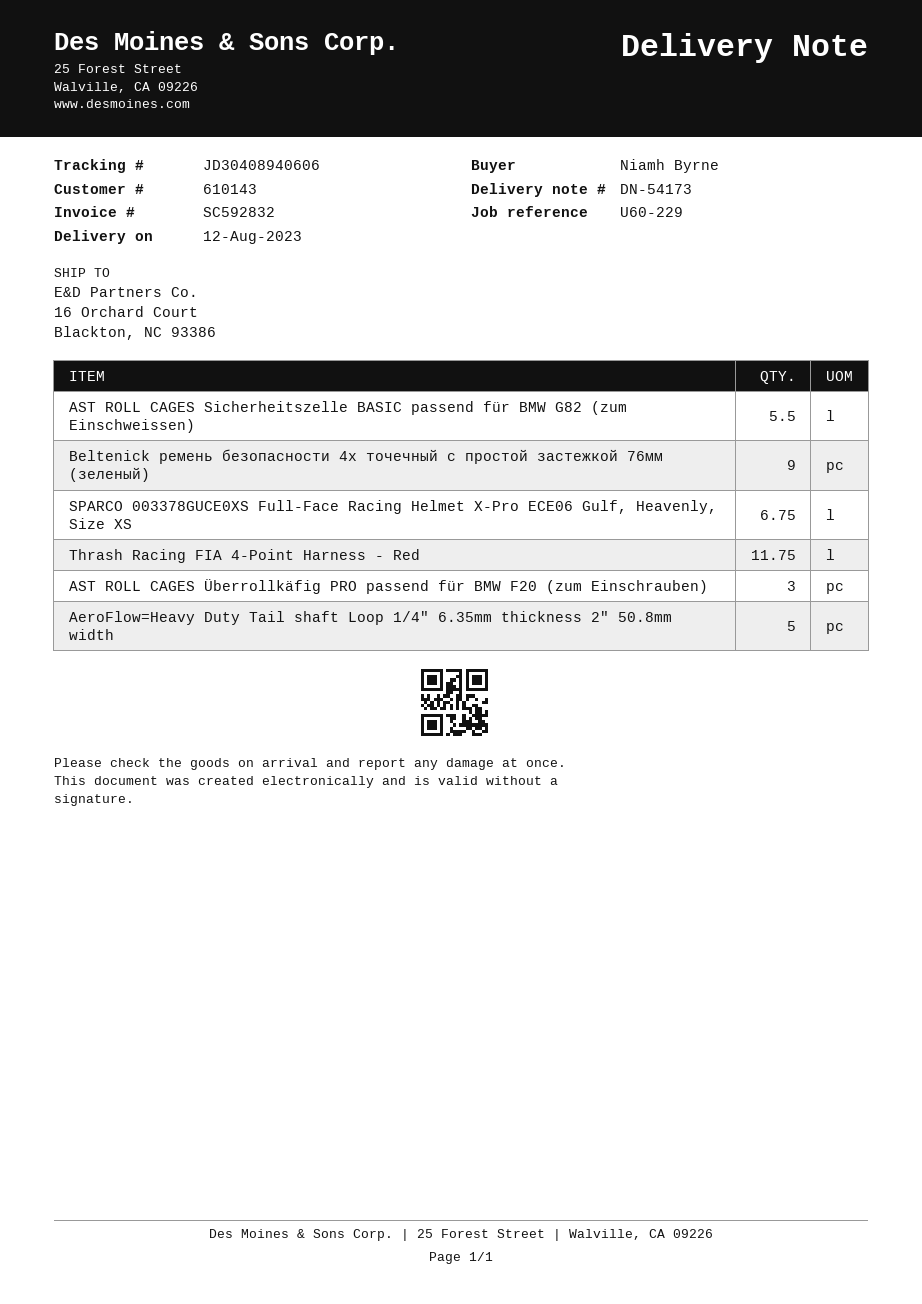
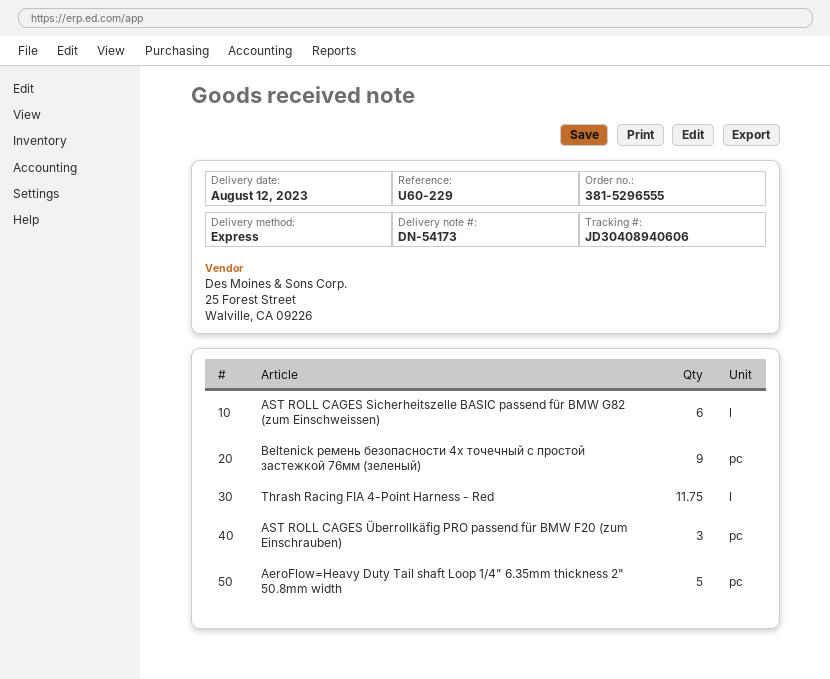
AST ROLL CAGES Sicherheitszelle BASIC passend für BMW G82 (zum Einschweissen): 5.5 -> 6
SPARCO 003378GUCE0XS Full-Face Racing Helmet X-Pro ECE06 Gulf, Heavenly, Size XS: 6.75 -> none

